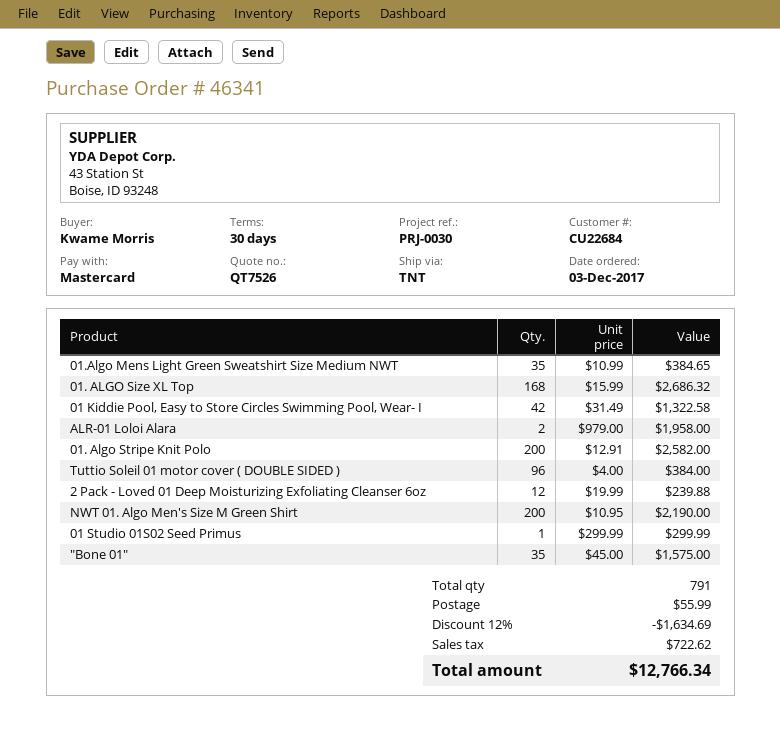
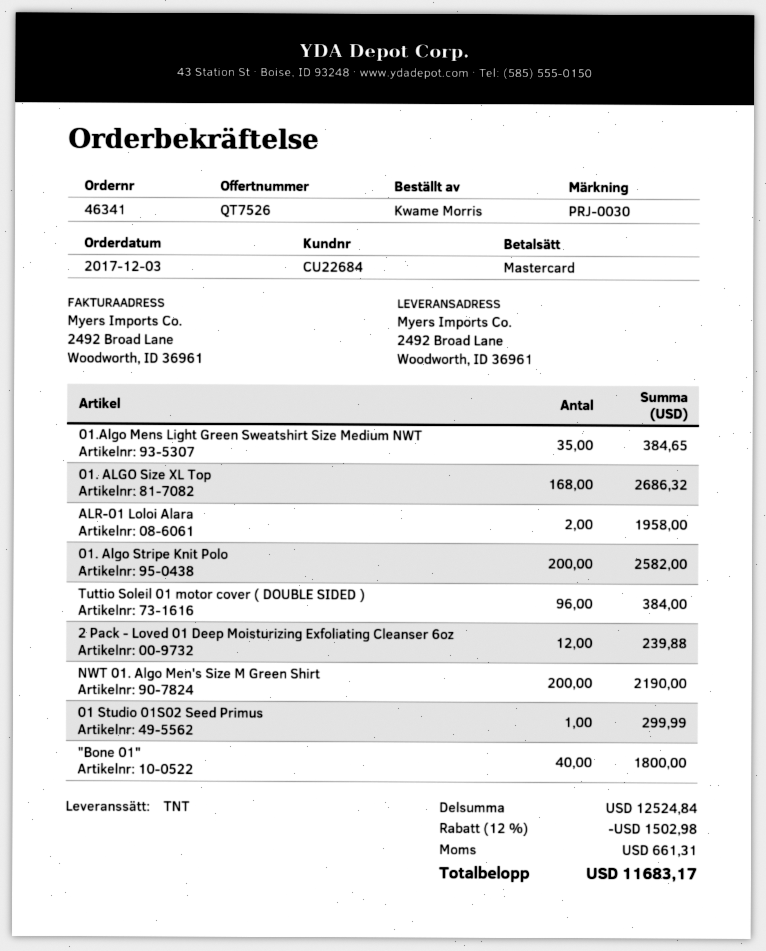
01 Kiddie Pool, Easy to Store Circles Swimming Pool, Wear- I: 42 for 1322.58 -> none
"Bone 01": 35 for 1575.00 -> 40 for 1800.00
discount: 12% = 1634.69 -> 12% = 1502.98
shipping: 55.99 -> none
tax: 722.62 -> 661.31
total: 12766.34 -> 11683.17

